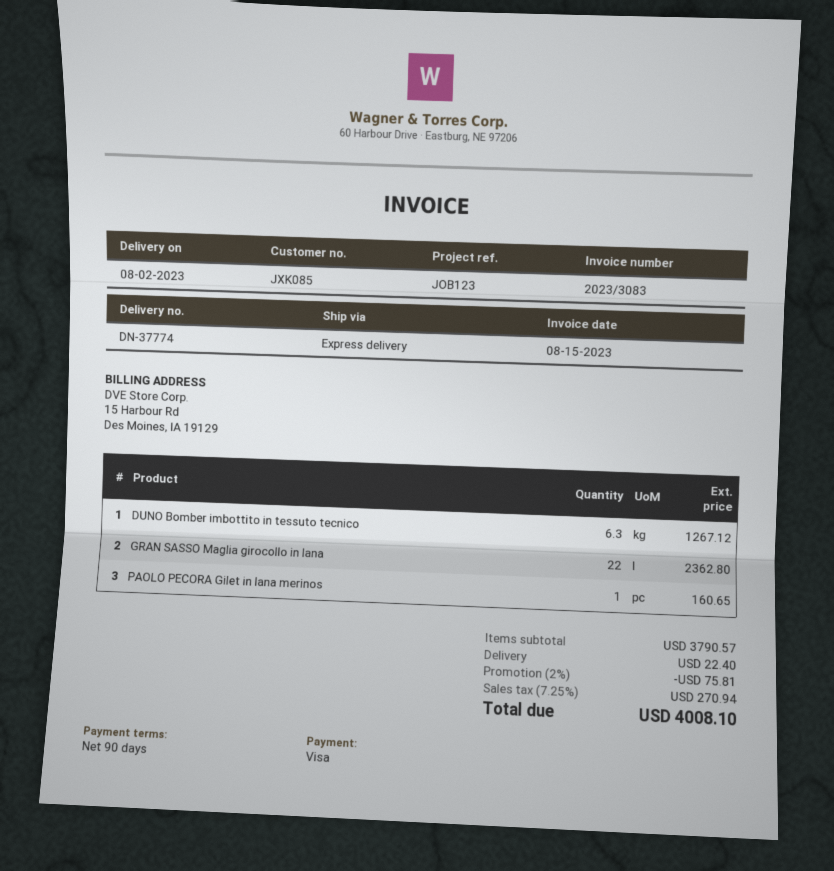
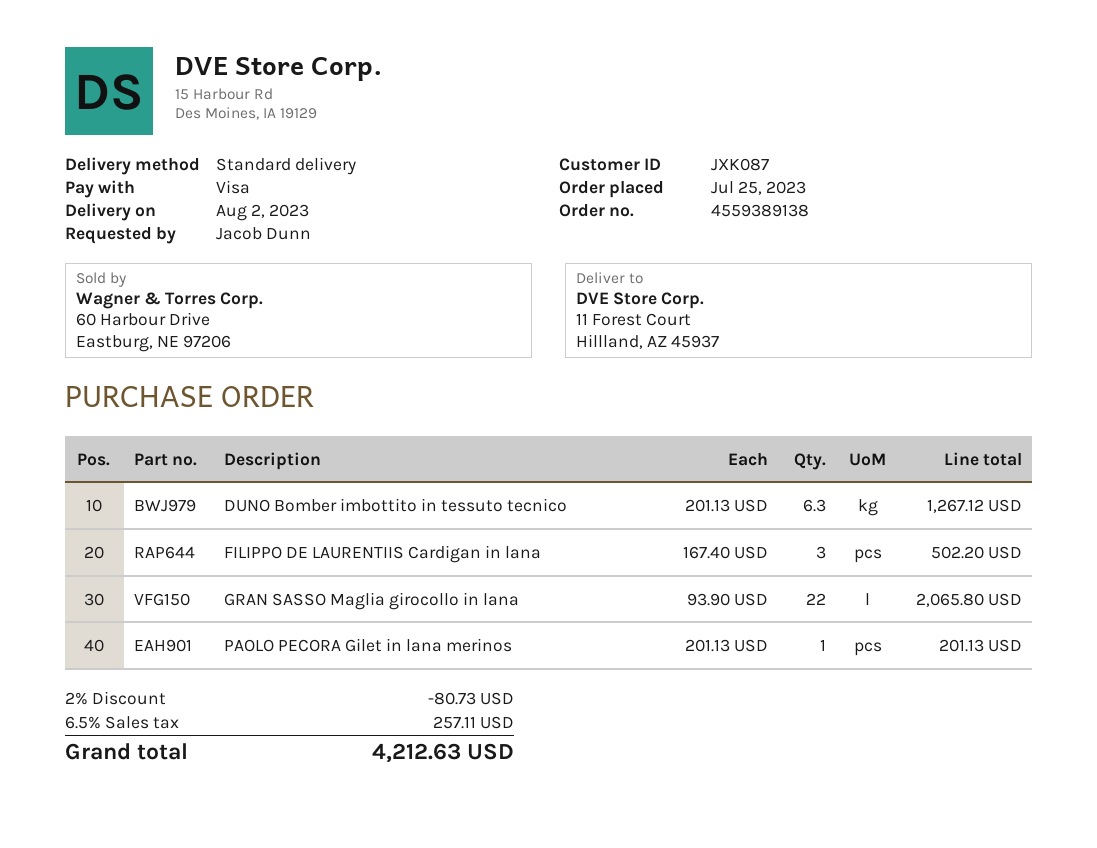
customer number: JXK085 -> JXK087
shipping method: express -> standard
GRAN SASSO Maglia girocollo in lana: 22 for 2362.80 -> 22 for 2065.80
PAOLO PECORA Gilet in lana merinos: 1 for 160.65 -> 1 for 201.13
FILIPPO DE LAURENTIIS Cardigan in lana: none -> 3 for 502.20
discount: 2% = 75.81 -> 2% = 80.73
shipping: 22.40 -> none
tax: 7.25% = 270.94 -> 6.5% = 257.11
total: 4008.10 -> 4212.63

